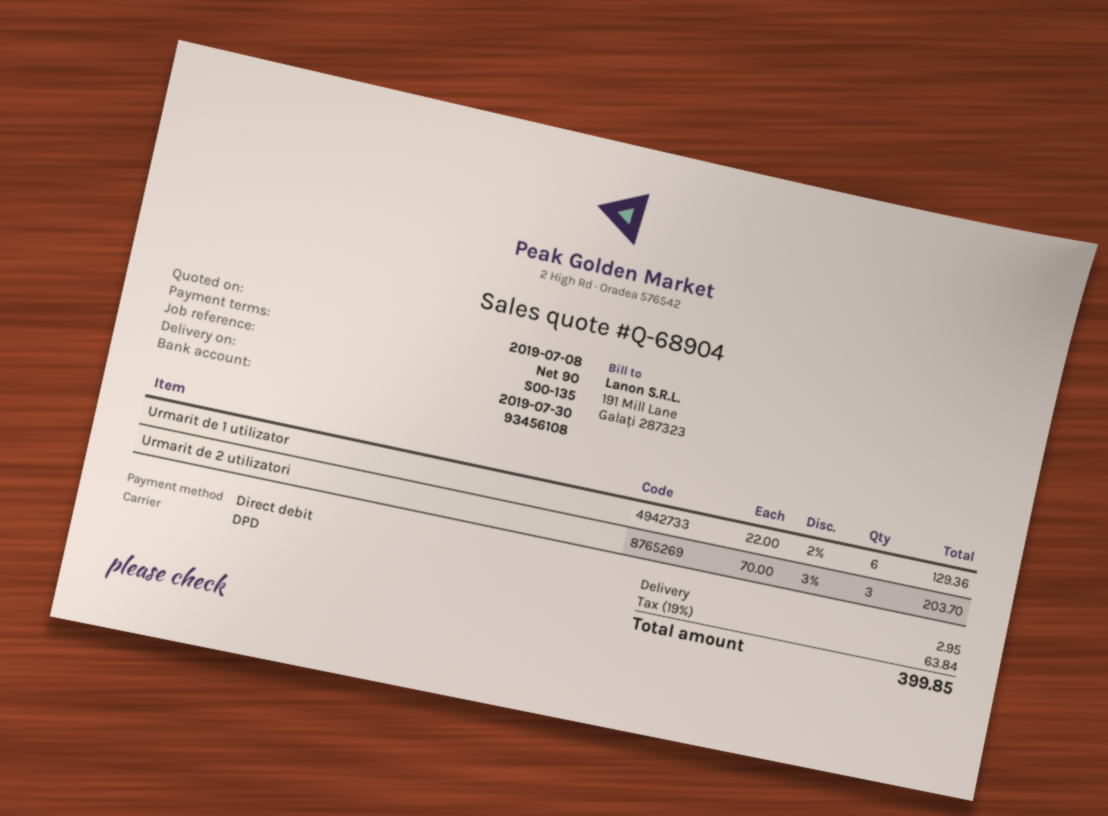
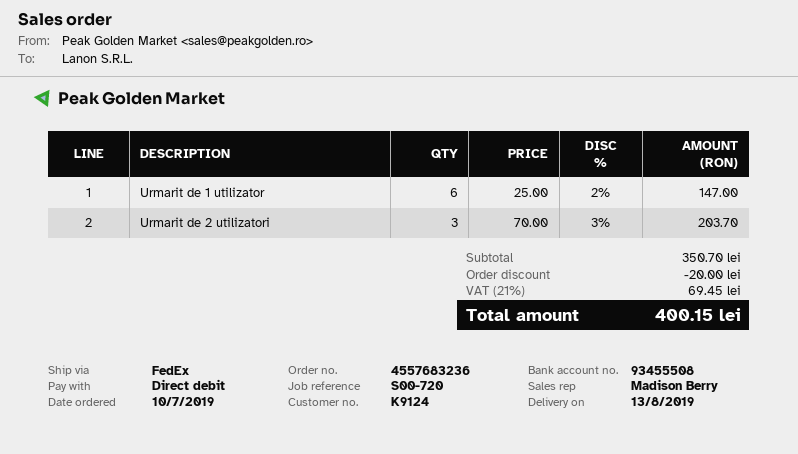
delivery date: 2019-07-30 -> 2019-08-13
reference: S00-135 -> S00-720
bank account: 93456108 -> 93455508
shipping method: DPD -> FedEx
Urmarit de 1 utilizator: 6 x 22.00 - 2% = 129.36 -> 6 x 25.00 - 2% = 147.00
discount: none -> 20.00
shipping: 2.95 -> none
tax: 19% = 63.84 -> 21% = 69.45
total: 399.85 -> 400.15

